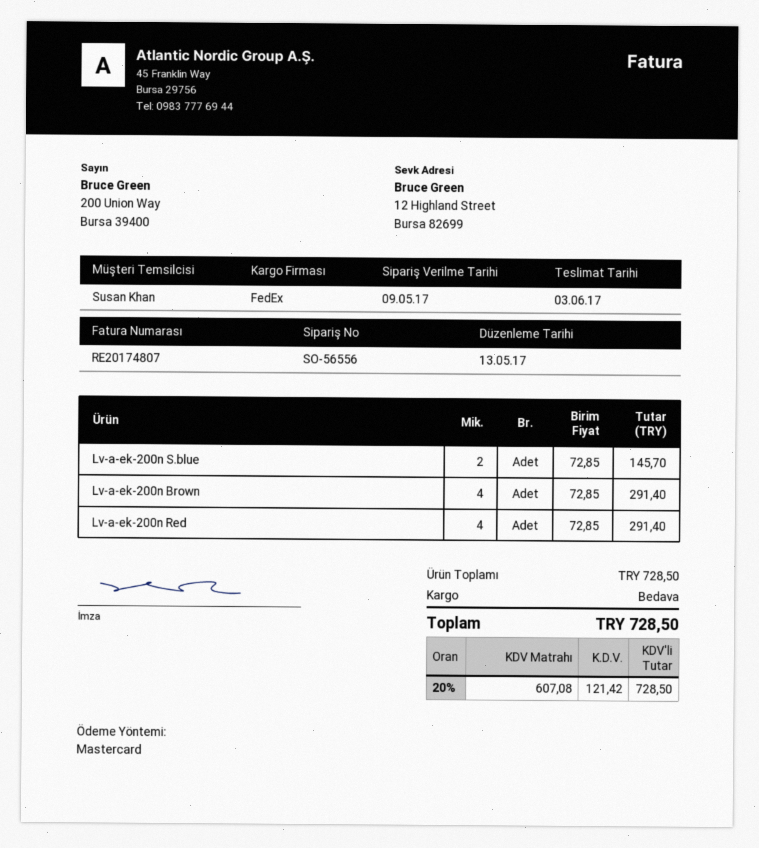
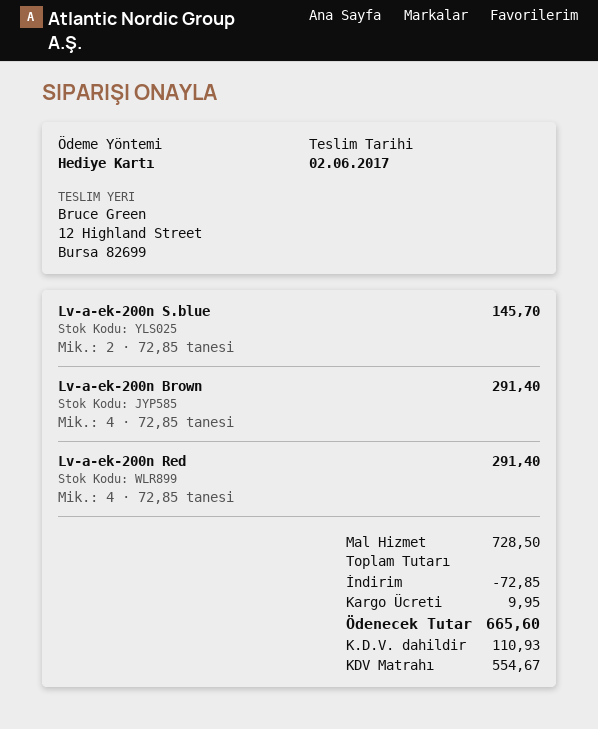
delivery date: 2017-06-03 -> 2017-06-02
payment method: Mastercard -> gift card
discount: none -> 72.85
shipping: 0.00 -> 9.95
net: 607.08 -> 554.67
tax: 121.42 -> 110.93
total: 728.50 -> 665.60

